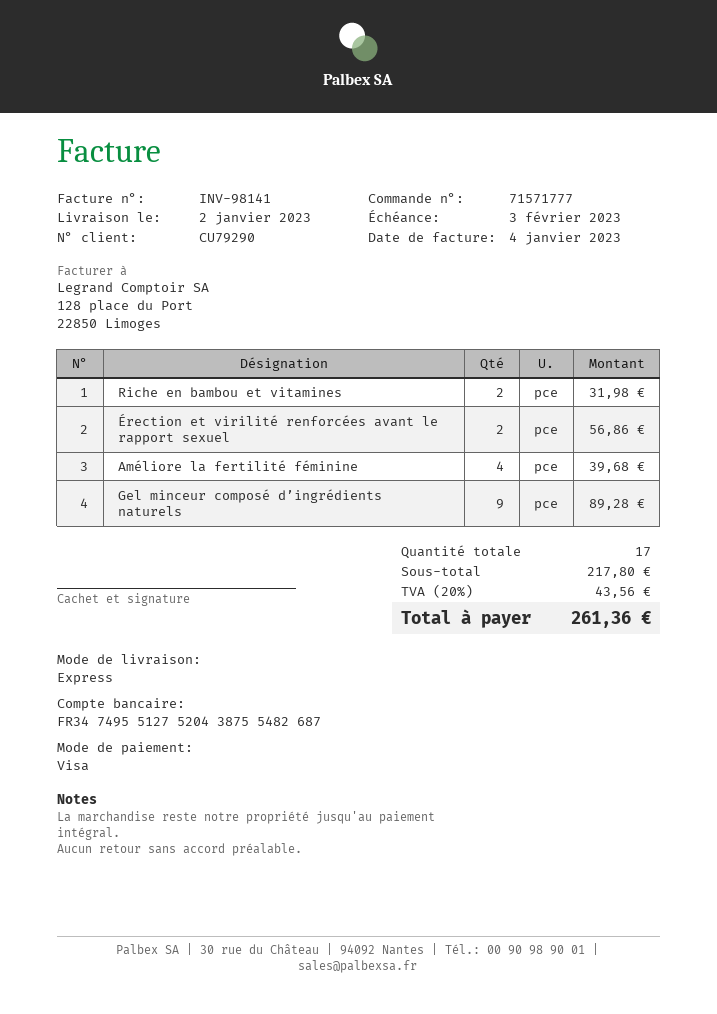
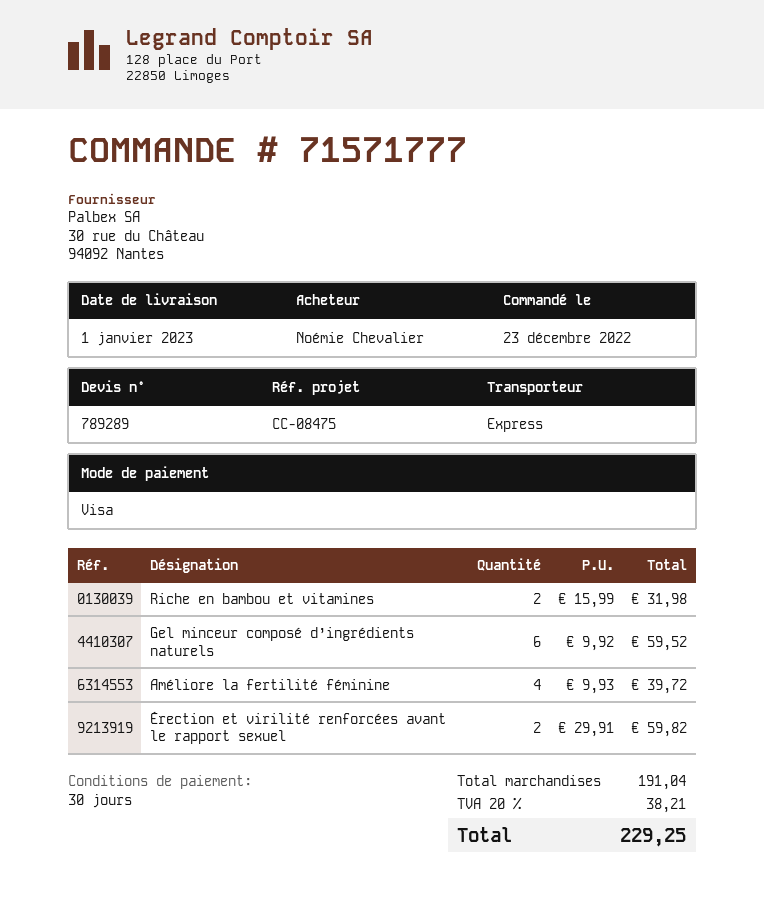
delivery date: 2023-01-02 -> 2023-01-01
Érection et virilité renforcées avant le rapport sexuel: 2 for 56.86 -> 2 for 59.82
Améliore la fertilité féminine: 4 for 39.68 -> 4 for 39.72
Gel minceur composé d’ingrédients naturels: 9 for 89.28 -> 6 for 59.52
subtotal: 217.80 -> 191.04
tax: 20% = 43.56 -> 20% = 38.21
total: 261.36 -> 229.25

